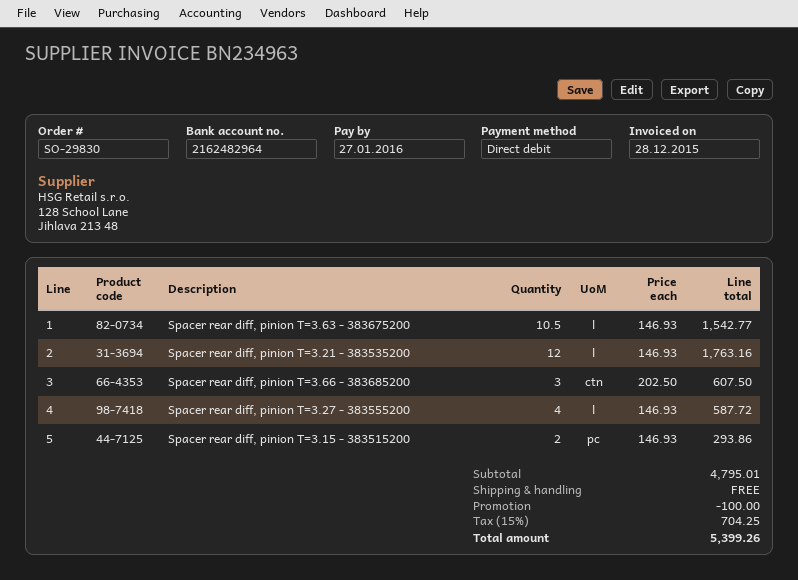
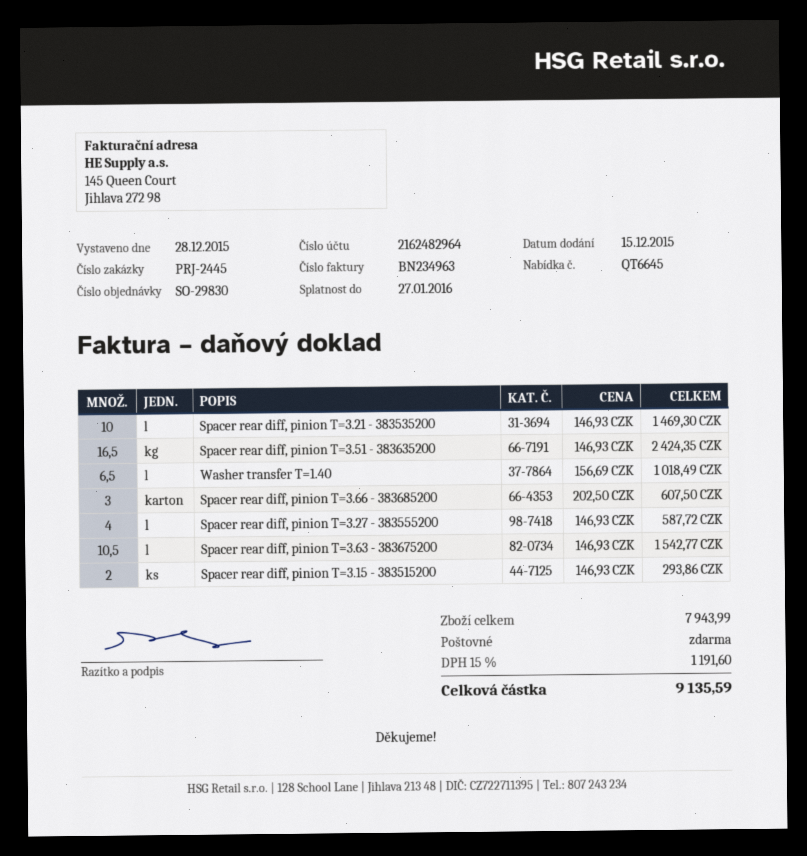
Spacer rear diff, pinion T=3.21 - 383535200: 12 x 146.93 = 1763.16 -> 10 x 146.93 = 1469.30
Spacer rear diff, pinion T=3.51 - 383635200: none -> 16.5 x 146.93 = 2424.35
Washer transfer T=1.40: none -> 6.5 x 156.69 = 1018.49
subtotal: 4795.01 -> 7943.99
discount: 100.00 -> none
tax: 15% = 704.25 -> 15% = 1191.60
total: 5399.26 -> 9135.59

